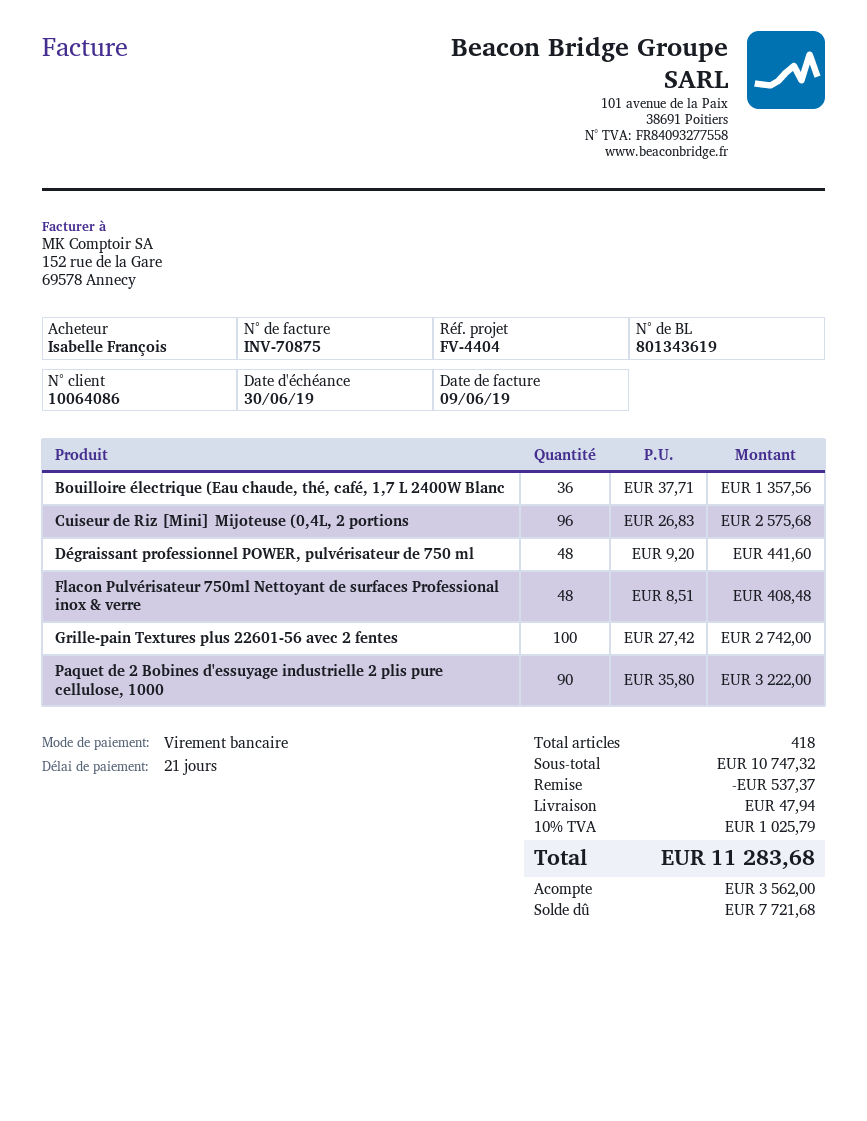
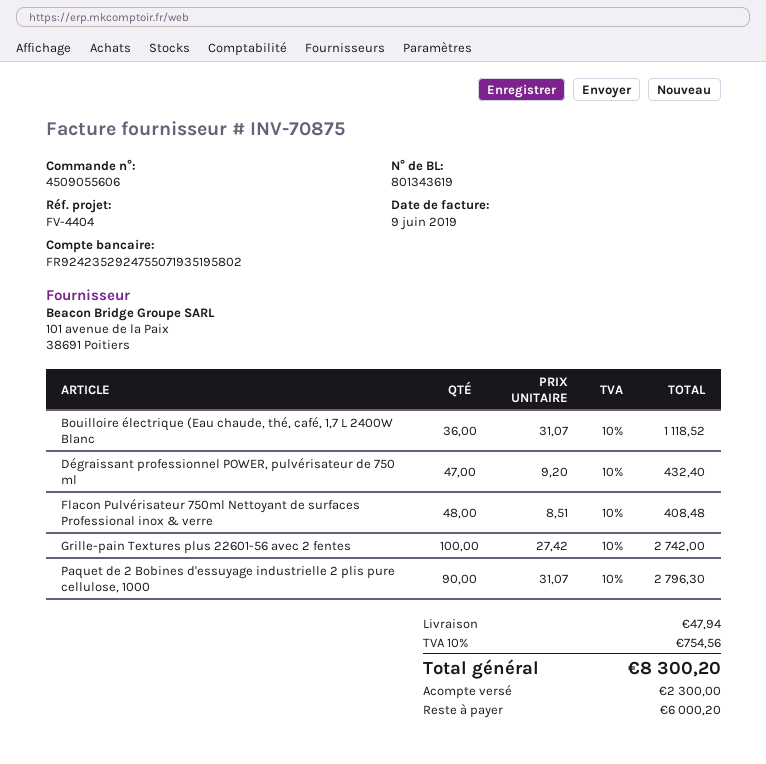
Bouilloire électrique (Eau chaude, thé, café, 1,7 L 2400W Blanc: 36 x 37.71 = 1357.56 -> 36 x 31.07 = 1118.52
Cuiseur de Riz [Mini] Mijoteuse (0,4L, 2 portions: 96 x 26.83 = 2575.68 -> none
Dégraissant professionnel POWER, pulvérisateur de 750 ml: 48 x 9.20 = 441.60 -> 47 x 9.20 = 432.40
Paquet de 2 Bobines d'essuyage industrielle 2 plis pure cellulose, 1000: 90 x 35.80 = 3222.00 -> 90 x 31.07 = 2796.30
discount: 537.37 -> none
tax: 10% = 1025.79 -> 10% = 754.56
total: 11283.68 -> 8300.20
deposit: 3562.00 -> 2300.00
balance: 7721.68 -> 6000.20

